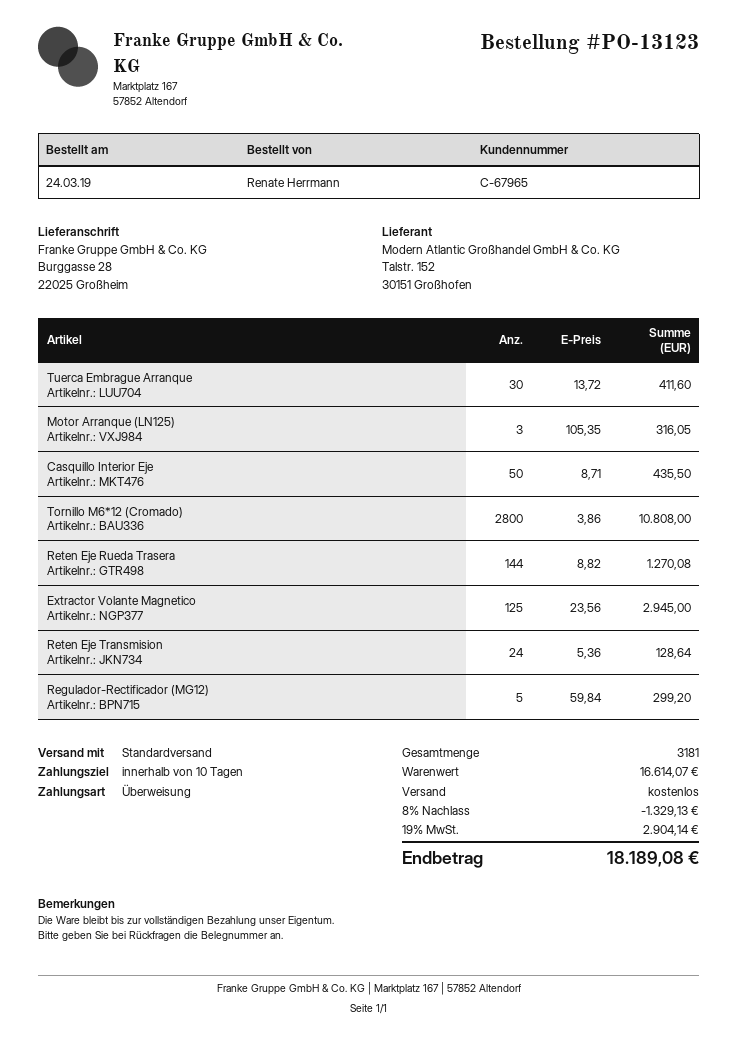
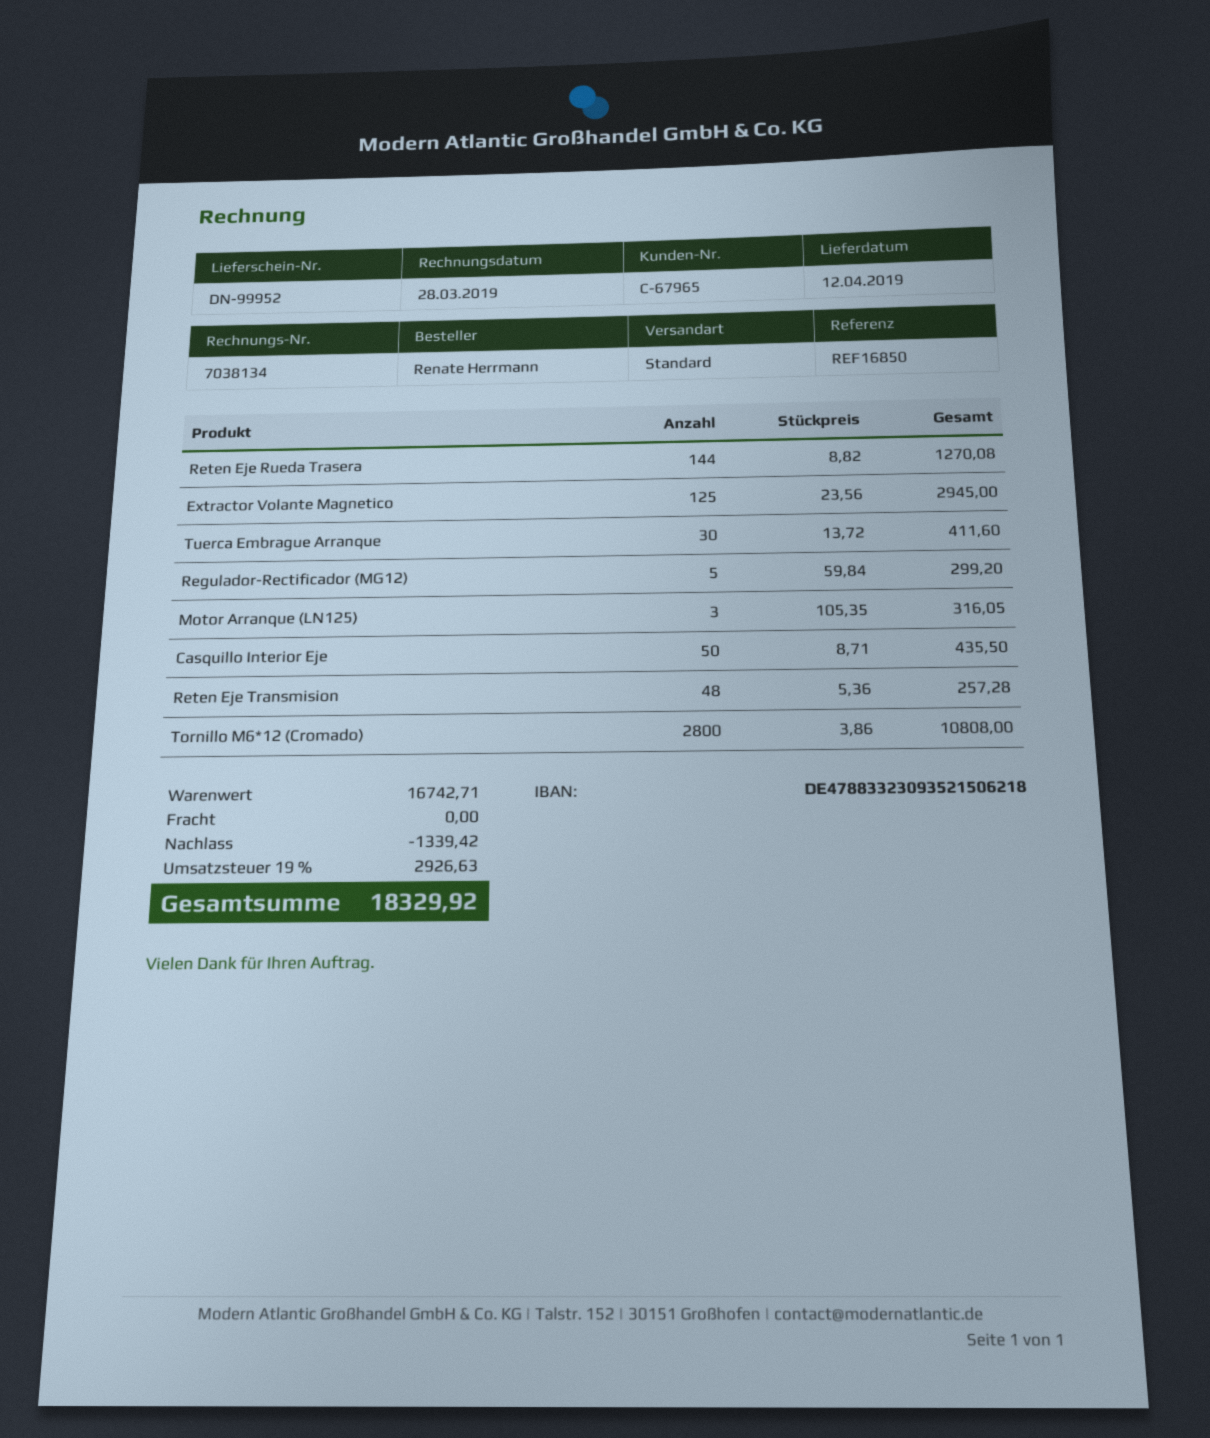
Reten Eje Transmision: 24 x 5.36 = 128.64 -> 48 x 5.36 = 257.28
subtotal: 16614.07 -> 16742.71
discount: 1329.13 -> 1339.42
tax: 19% = 2904.14 -> 19% = 2926.63
total: 18189.08 -> 18329.92

